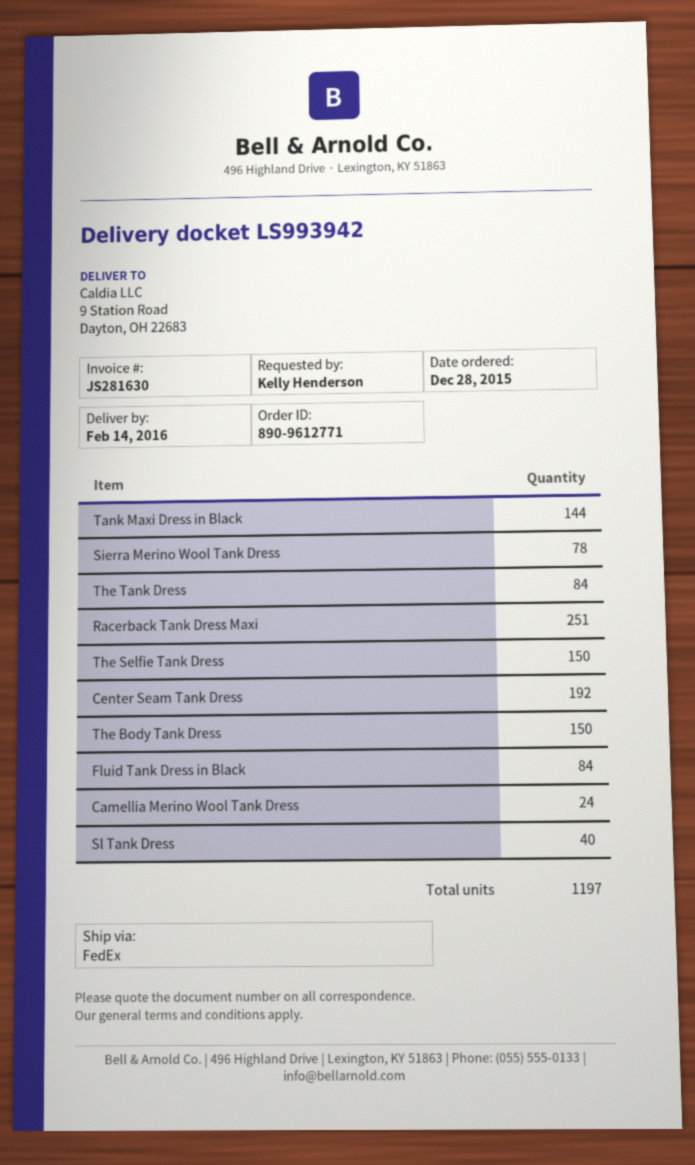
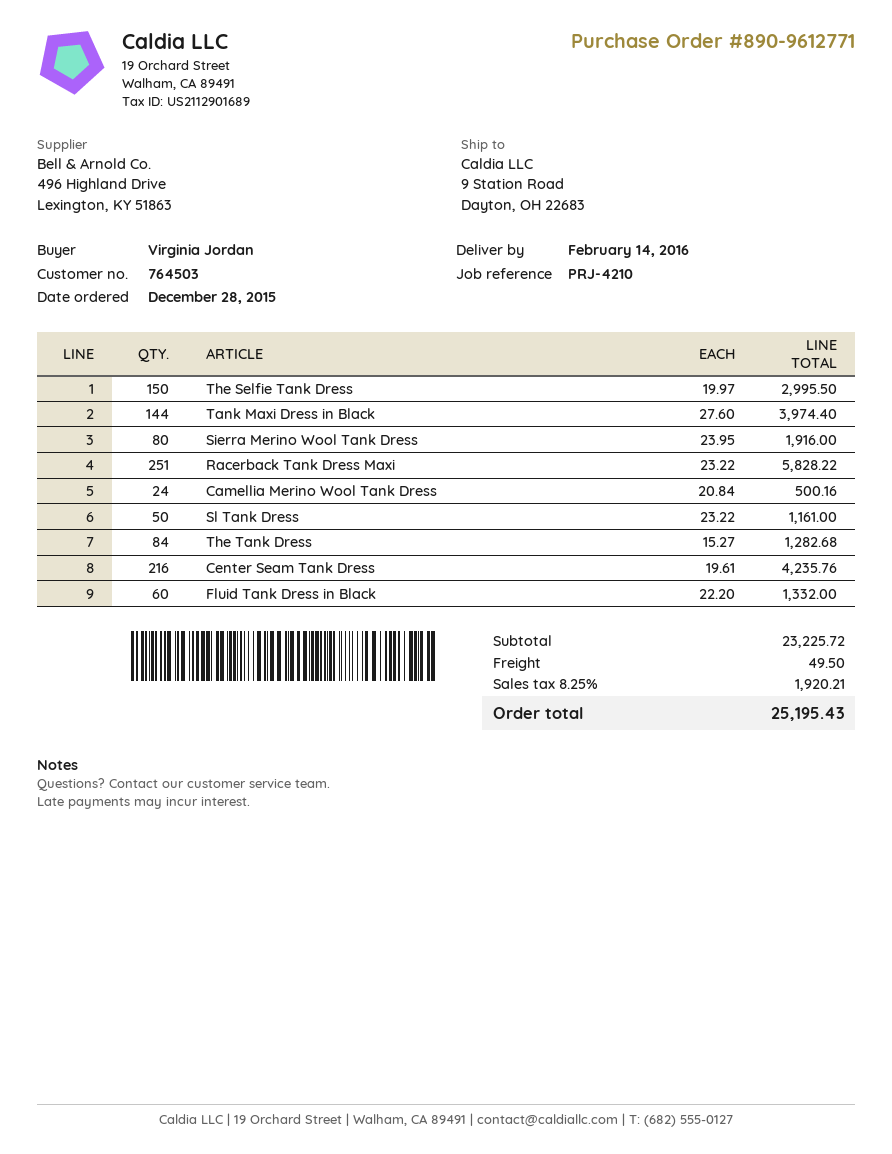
ordered by: Kelly Henderson -> Virginia Jordan
Sierra Merino Wool Tank Dress: 78 -> 80
Center Seam Tank Dress: 192 -> 216
The Body Tank Dress: 150 -> none
Fluid Tank Dress in Black: 84 -> 60
Sl Tank Dress: 40 -> 50

